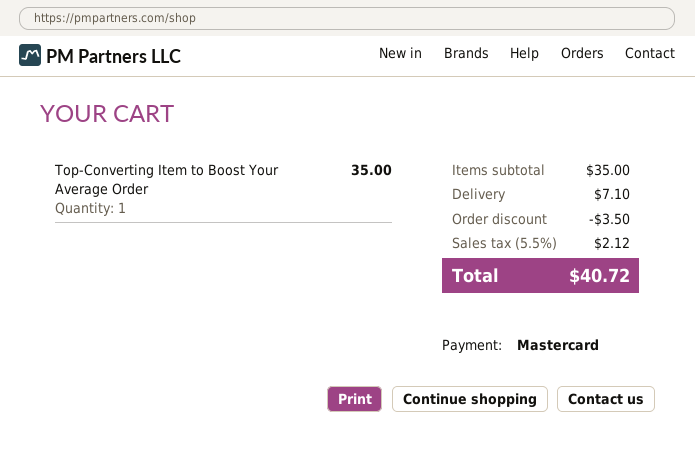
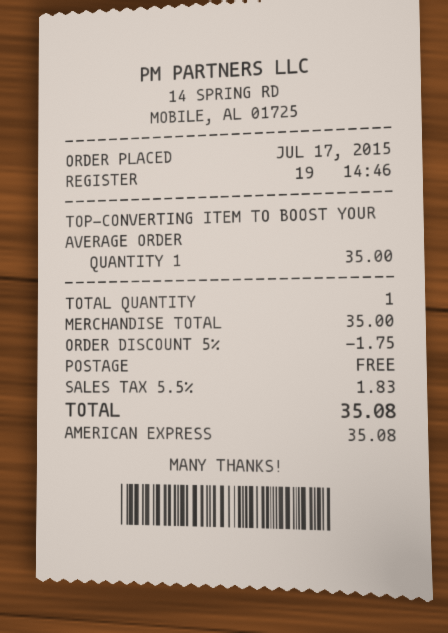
payment method: Mastercard -> American Express
discount: 3.50 -> 1.75
shipping: 7.10 -> 0.00
tax: 5.5% = 2.12 -> 5.5% = 1.83
total: 40.72 -> 35.08

